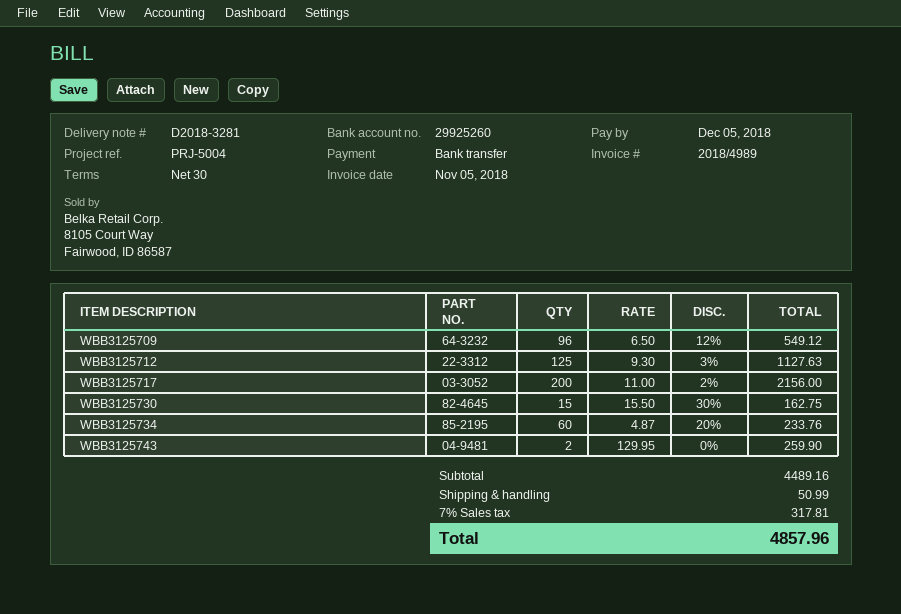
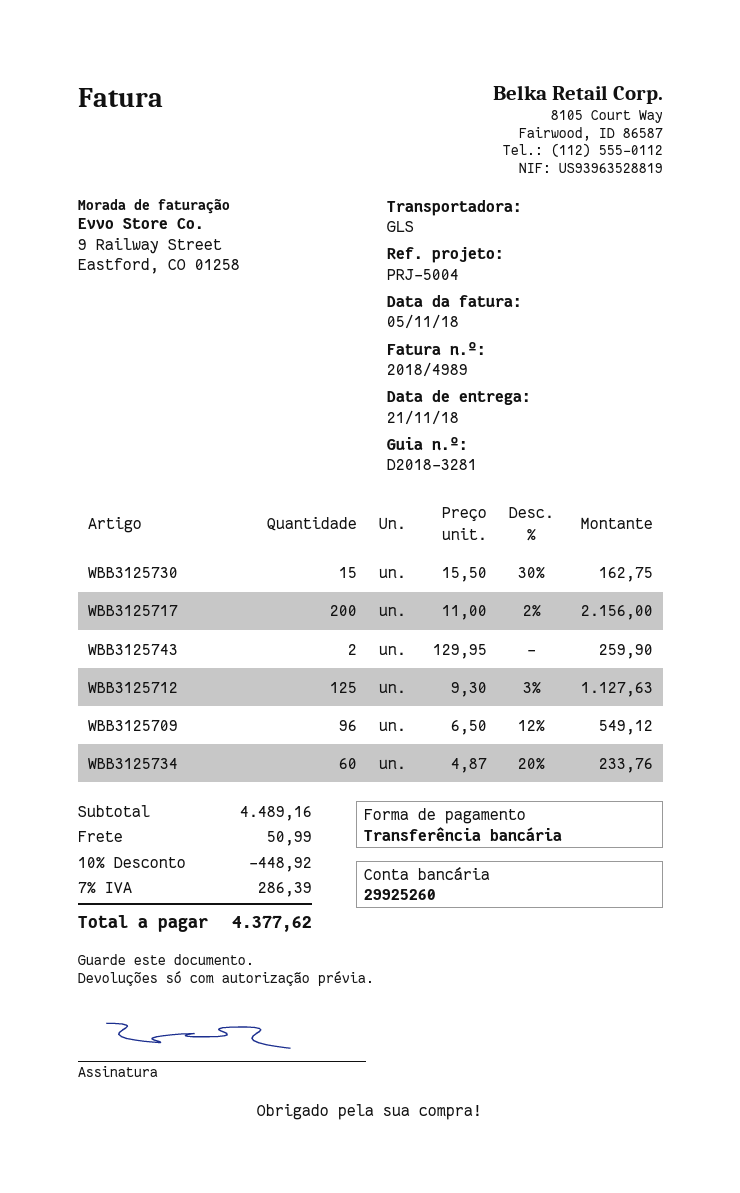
discount: none -> 10% = 448.92
tax: 7% = 317.81 -> 7% = 286.39
total: 4857.96 -> 4377.62

